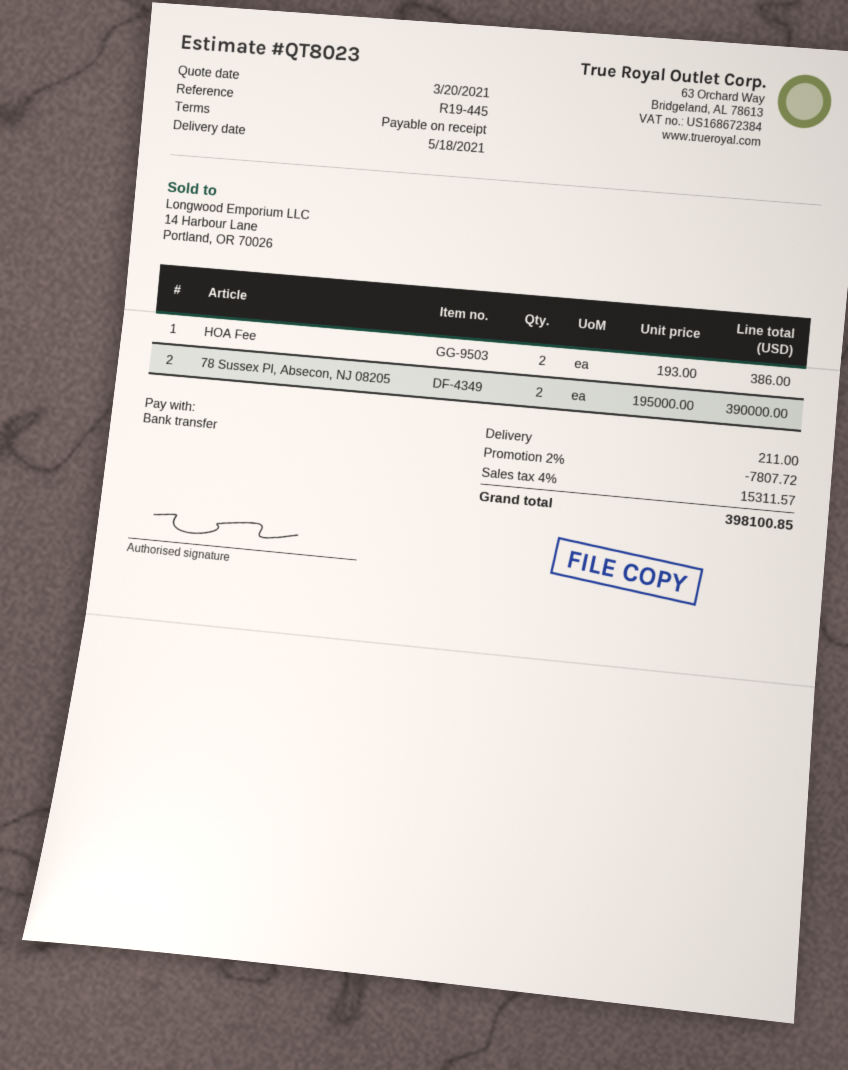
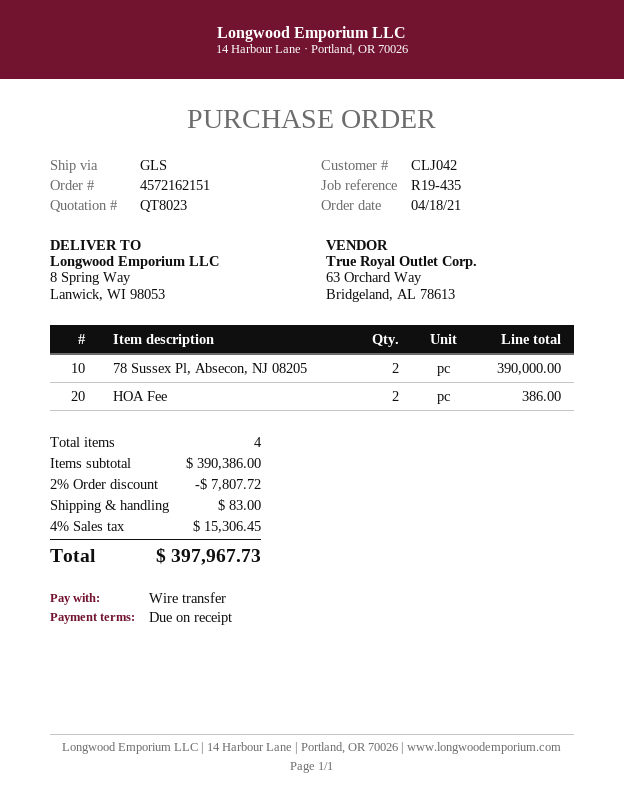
reference: R19-445 -> R19-435
shipping: 211.00 -> 83.00
tax: 4% = 15311.57 -> 4% = 15306.45
total: 398100.85 -> 397967.73

